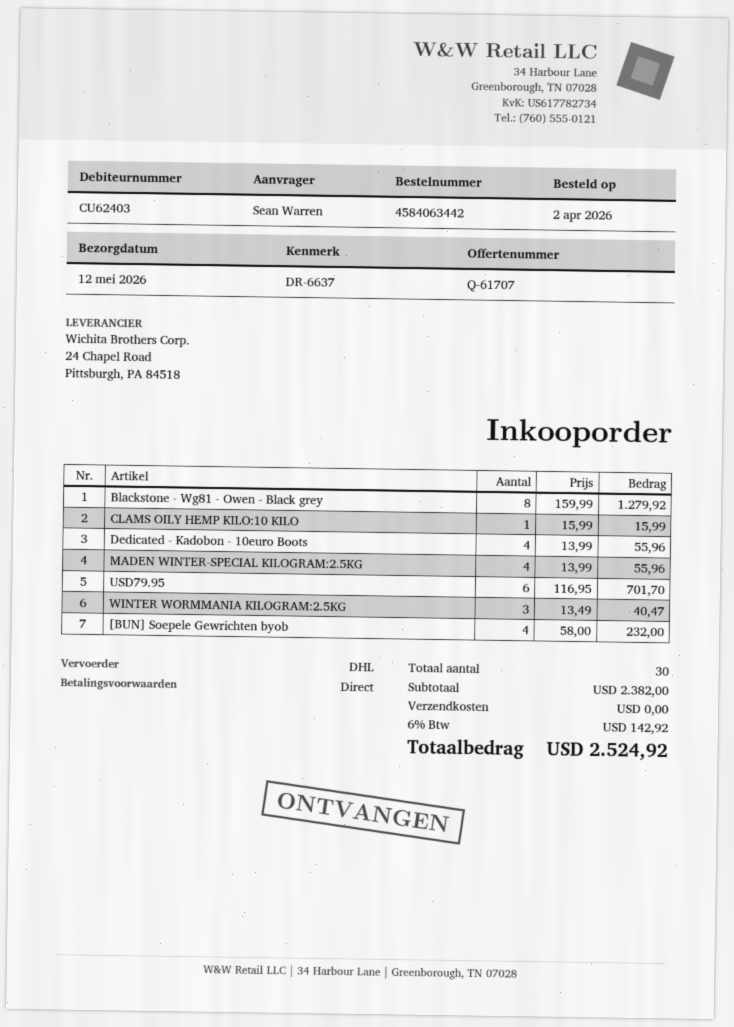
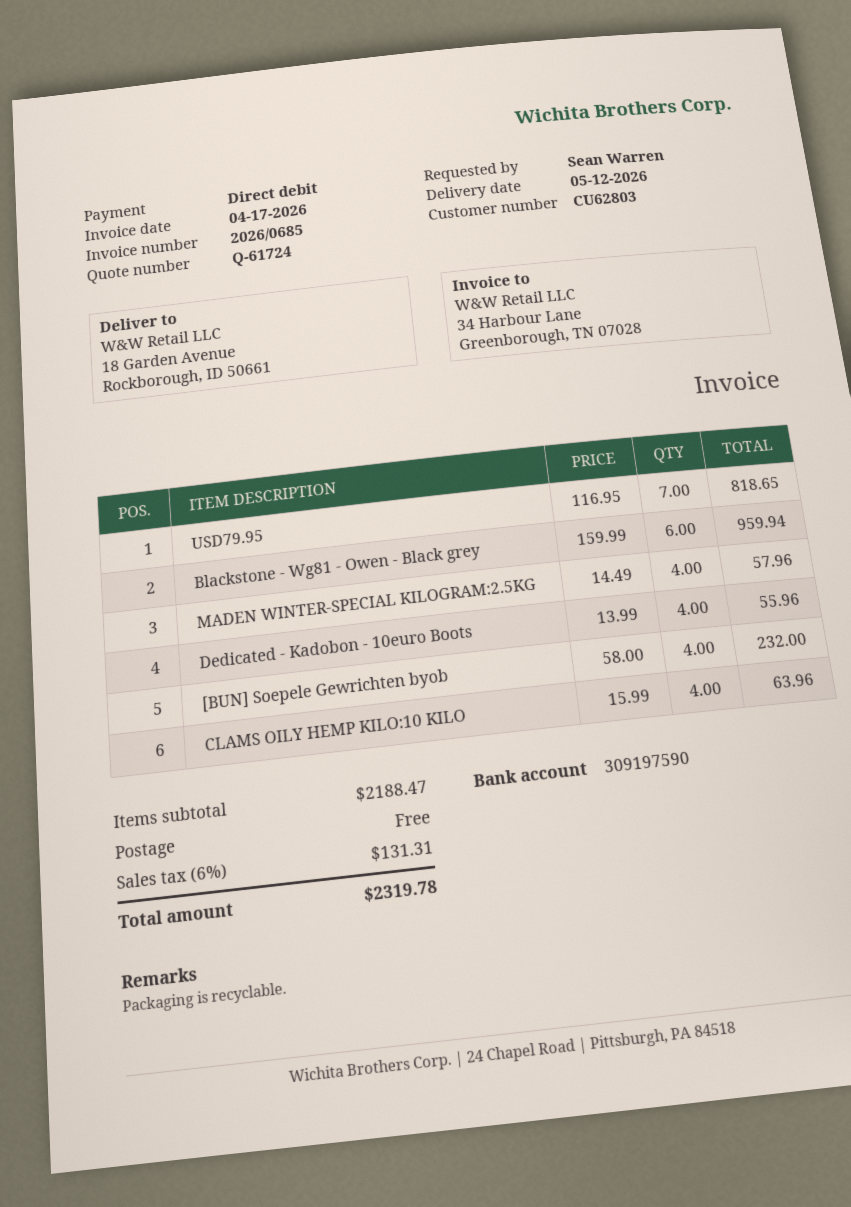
quote number: Q-61707 -> Q-61724
customer number: CU62403 -> CU62803
Blackstone - Wg81 - Owen - Black grey: 8 x 159.99 = 1279.92 -> 6 x 159.99 = 959.94
CLAMS OILY HEMP KILO:10 KILO: 1 x 15.99 = 15.99 -> 4 x 15.99 = 63.96
MADEN WINTER-SPECIAL KILOGRAM:2.5KG: 4 x 13.99 = 55.96 -> 4 x 14.49 = 57.96
USD79.95: 6 x 116.95 = 701.70 -> 7 x 116.95 = 818.65
WINTER WORMMANIA KILOGRAM:2.5KG: 3 x 13.49 = 40.47 -> none
subtotal: 2382.00 -> 2188.47
tax: 6% = 142.92 -> 6% = 131.31
total: 2524.92 -> 2319.78

